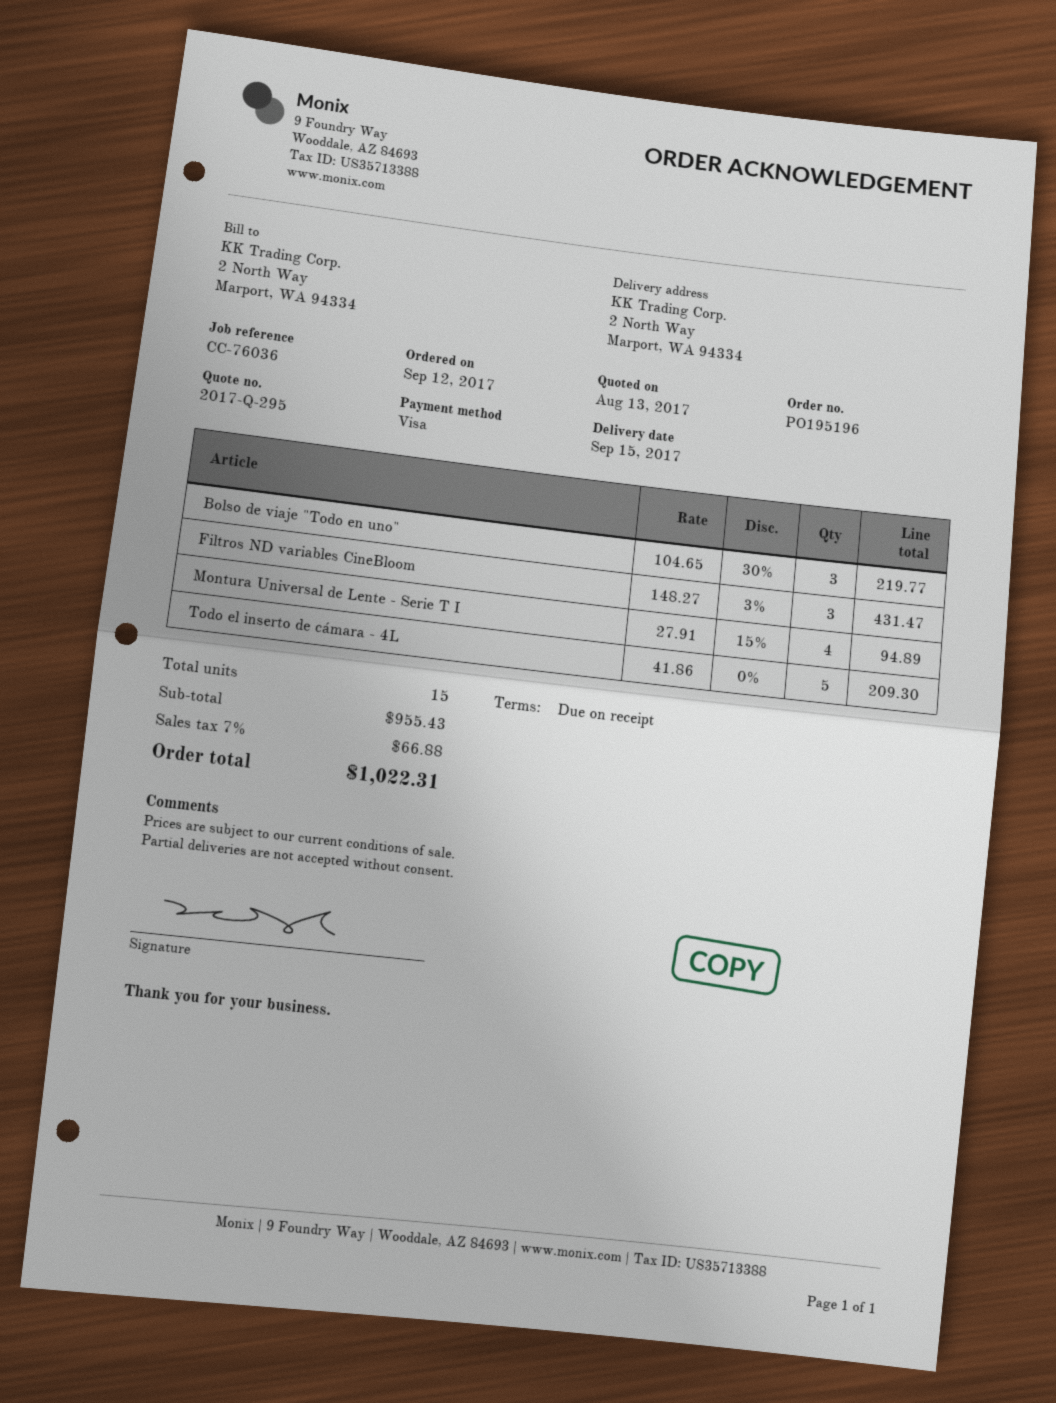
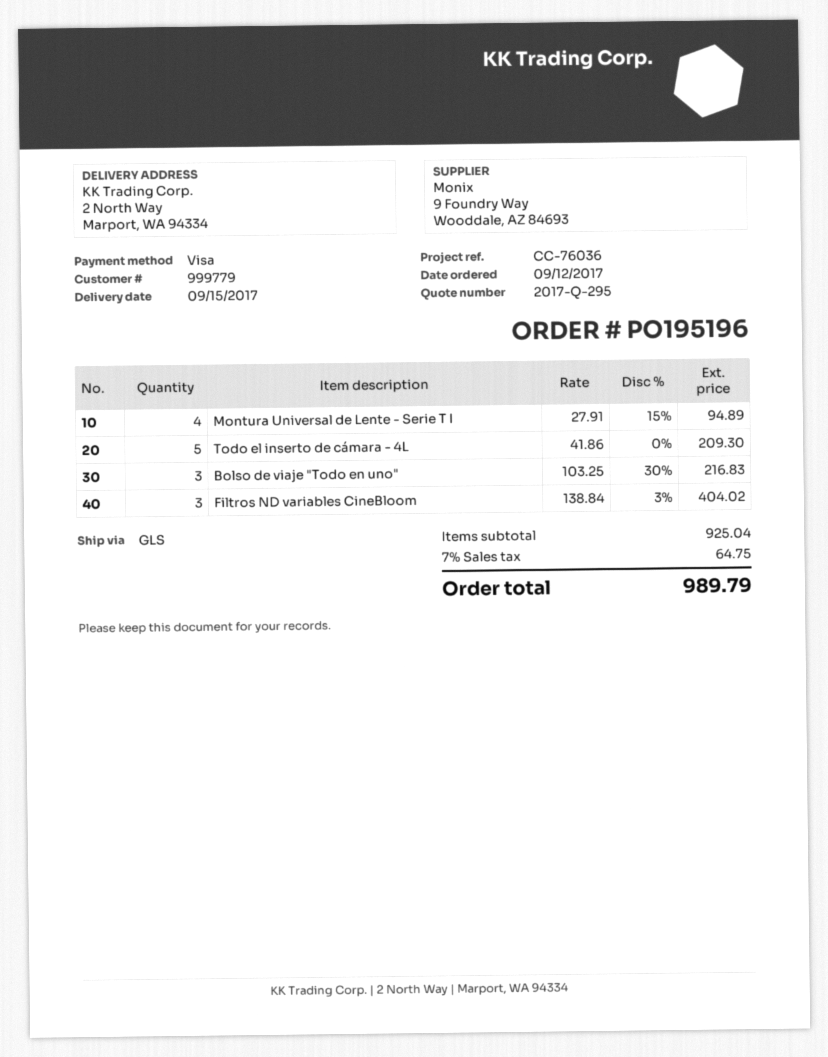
Bolso de viaje "Todo en uno": 3 x 104.65 - 30% = 219.77 -> 3 x 103.25 - 30% = 216.83
Filtros ND variables CineBloom: 3 x 148.27 - 3% = 431.47 -> 3 x 138.84 - 3% = 404.02
subtotal: 955.43 -> 925.04
tax: 7% = 66.88 -> 7% = 64.75
total: 1022.31 -> 989.79

